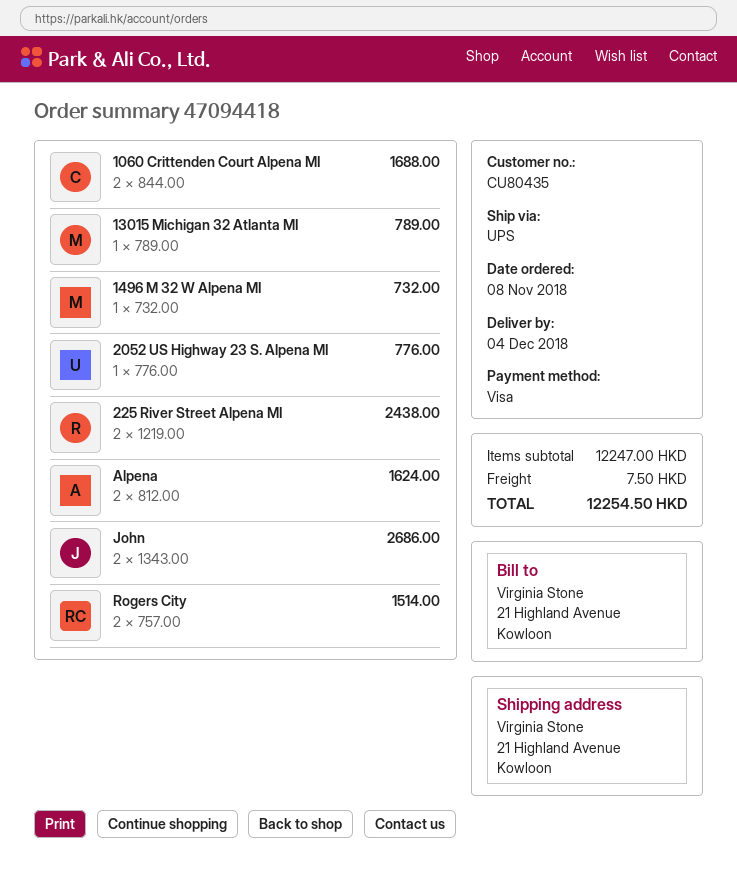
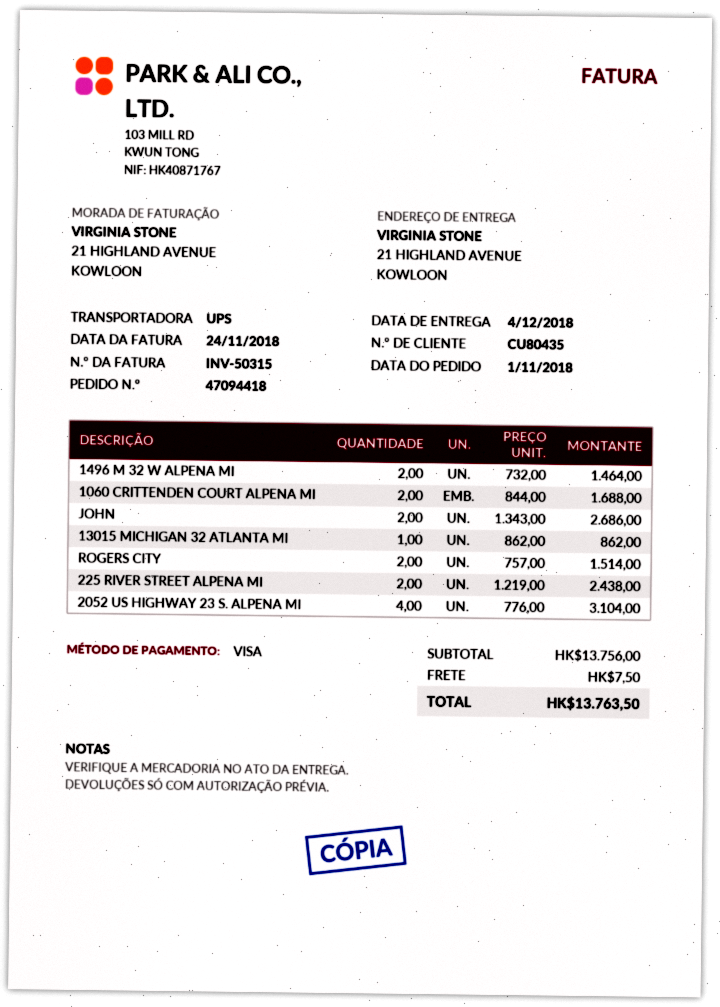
order date: 2018-11-08 -> 2018-11-01
13015 Michigan 32 Atlanta MI: 1 x 789.00 = 789.00 -> 1 x 862.00 = 862.00
1496 M 32 W Alpena MI: 1 x 732.00 = 732.00 -> 2 x 732.00 = 1464.00
2052 US Highway 23 S. Alpena MI: 1 x 776.00 = 776.00 -> 4 x 776.00 = 3104.00
Alpena: 2 x 812.00 = 1624.00 -> none
subtotal: 12247.00 -> 13756.00
total: 12254.50 -> 13763.50

